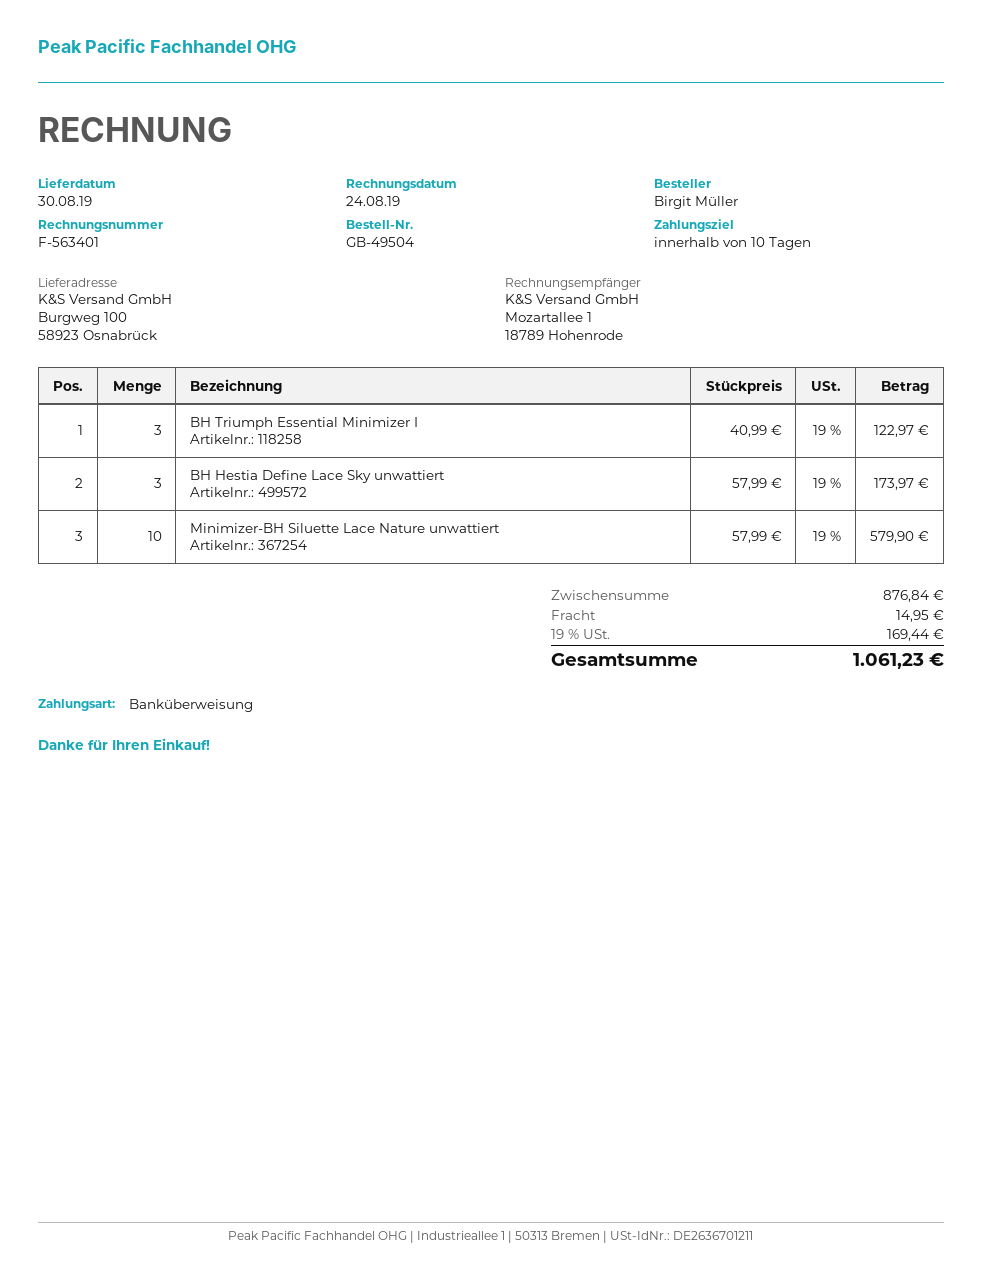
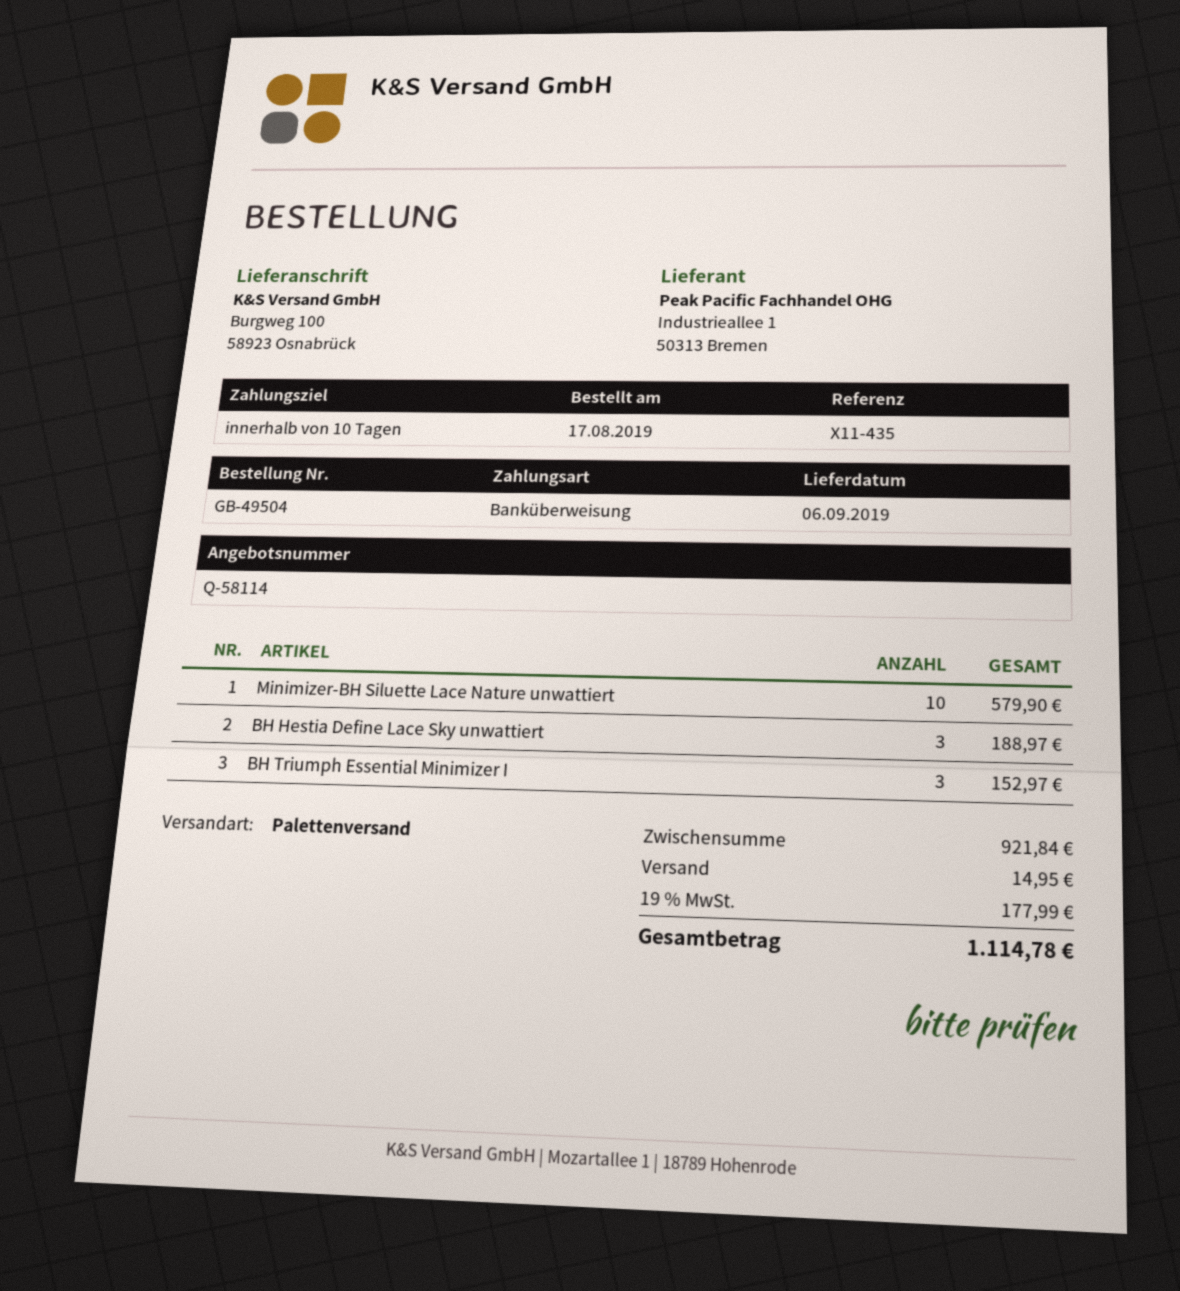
delivery date: 2019-08-30 -> 2019-09-06
BH Triumph Essential Minimizer I: 3 for 122.97 -> 3 for 152.97
BH Hestia Define Lace Sky unwattiert: 3 for 173.97 -> 3 for 188.97
subtotal: 876.84 -> 921.84
tax: 19% = 169.44 -> 19% = 177.99
total: 1061.23 -> 1114.78

